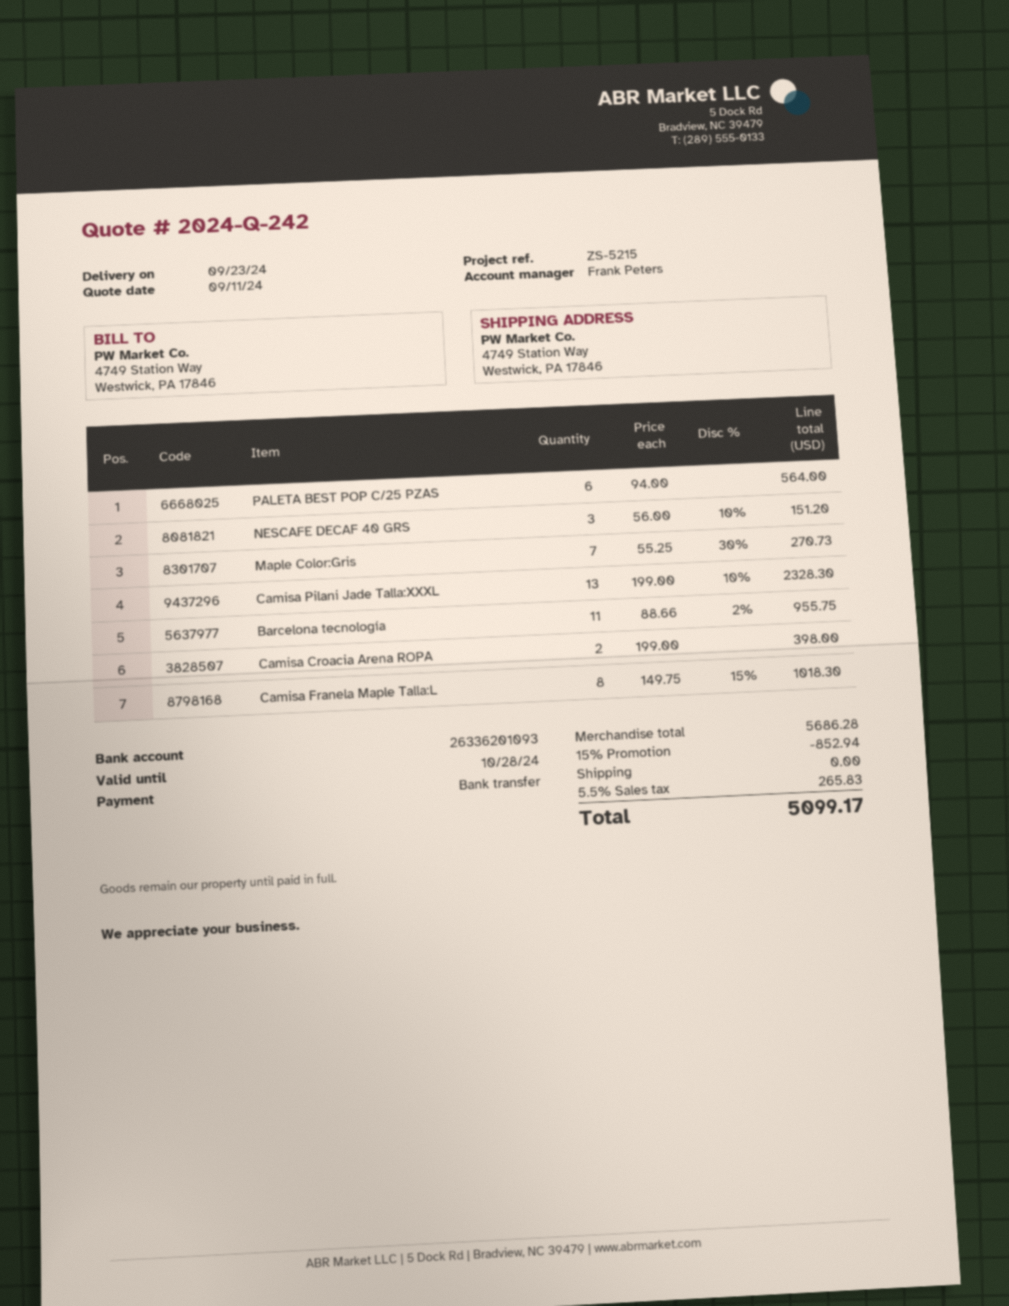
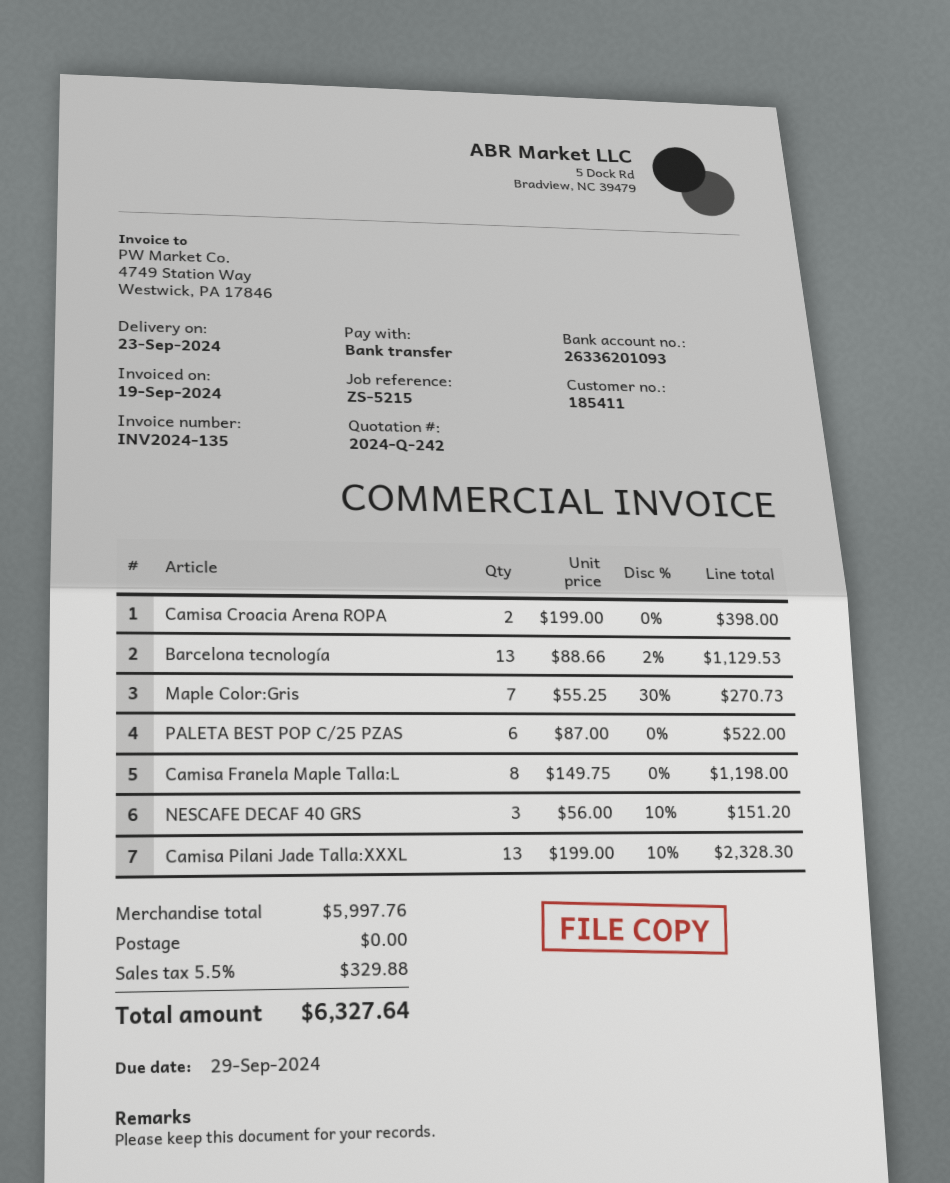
PALETA BEST POP C/25 PZAS: 6 x 94.00 = 564.00 -> 6 x 87.00 = 522.00
Barcelona tecnología: 11 x 88.66 - 2% = 955.75 -> 13 x 88.66 - 2% = 1129.53
Camisa Franela Maple Talla:L: 8 x 149.75 - 15% = 1018.30 -> 8 x 149.75 = 1198.00
subtotal: 5686.28 -> 5997.76
discount: 15% = 852.94 -> none
tax: 5.5% = 265.83 -> 5.5% = 329.88
total: 5099.17 -> 6327.64

